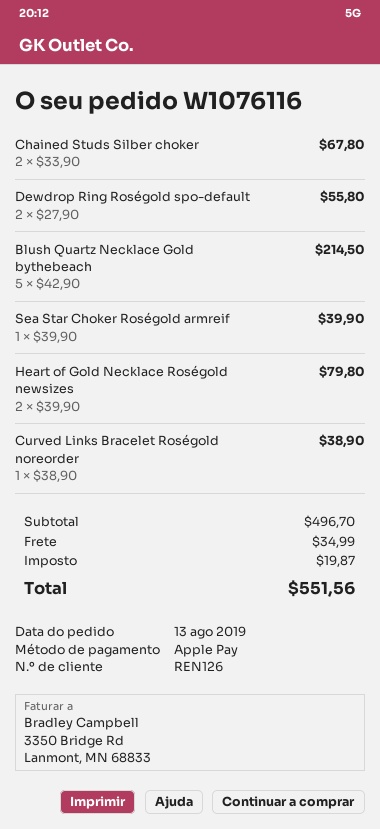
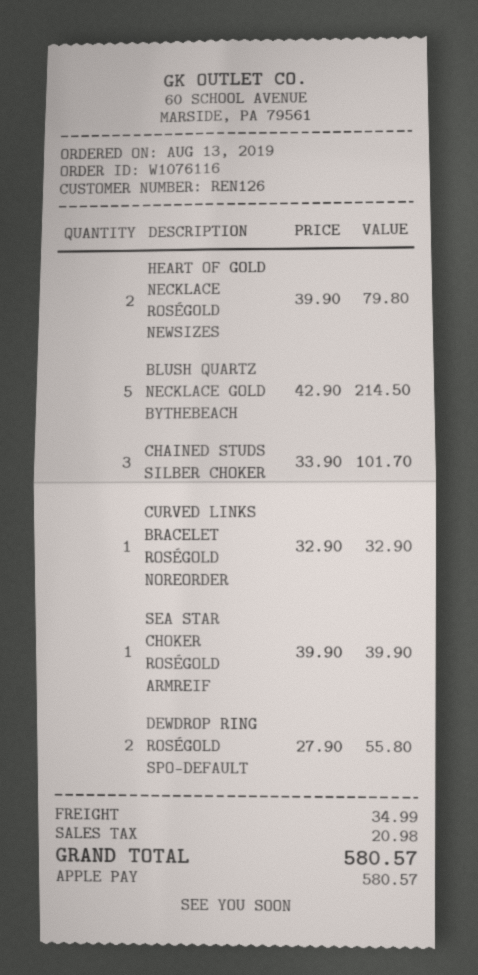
Chained Studs Silber choker: 2 x 33.90 = 67.80 -> 3 x 33.90 = 101.70
Curved Links Bracelet Roségold noreorder: 1 x 38.90 = 38.90 -> 1 x 32.90 = 32.90
tax: 19.87 -> 20.98
total: 551.56 -> 580.57

